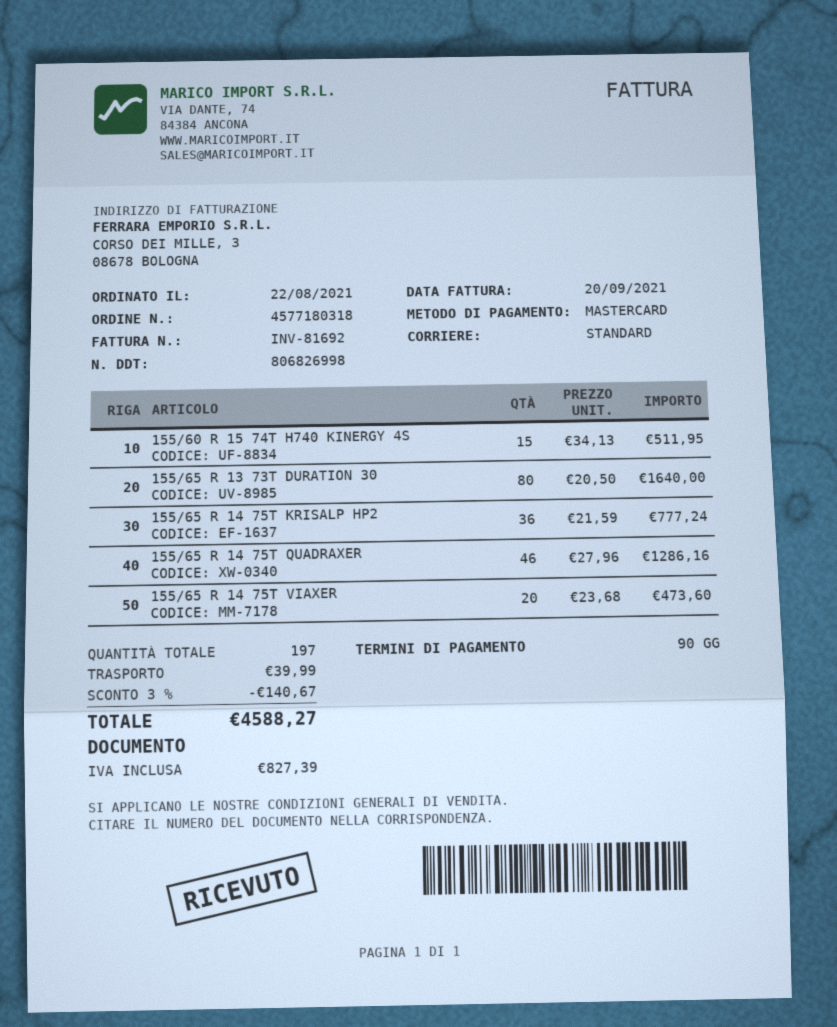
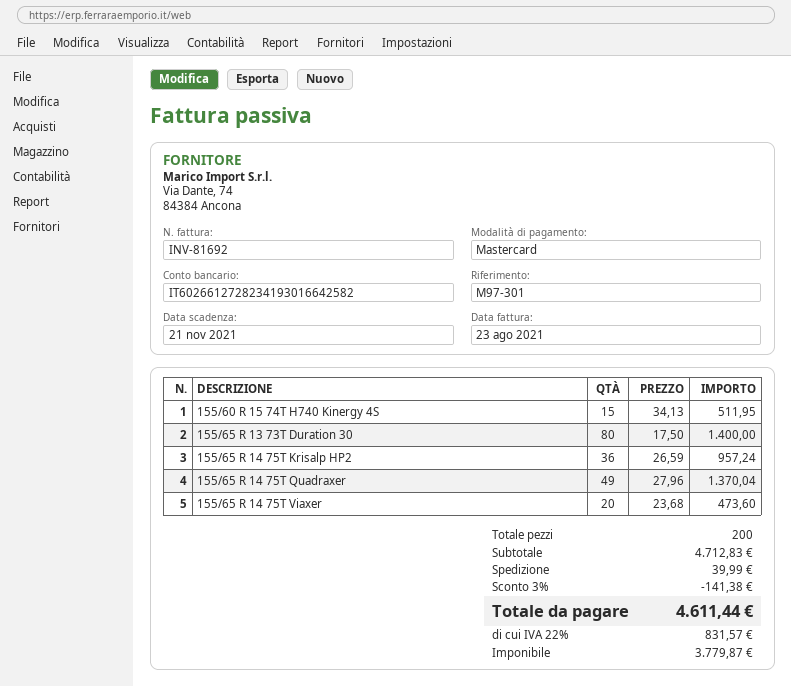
invoice date: 2021-09-20 -> 2021-08-23
155/65 R 13 73T DURATION 30: 80 x 20.50 = 1640.00 -> 80 x 17.50 = 1400.00
155/65 R 14 75T KRISALP HP2: 36 x 21.59 = 777.24 -> 36 x 26.59 = 957.24
155/65 R 14 75T QUADRAXER: 46 x 27.96 = 1286.16 -> 49 x 27.96 = 1370.04
total quantity: 197 -> 200
discount: 3% = 140.67 -> 3% = 141.38
tax: 827.39 -> 831.57
total: 4588.27 -> 4611.44

